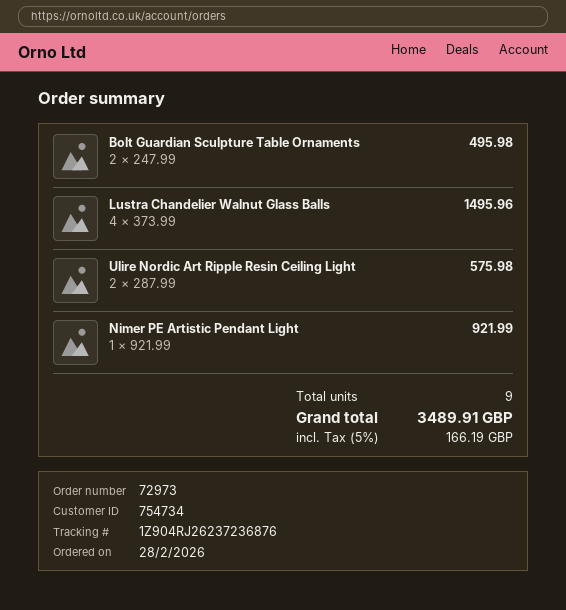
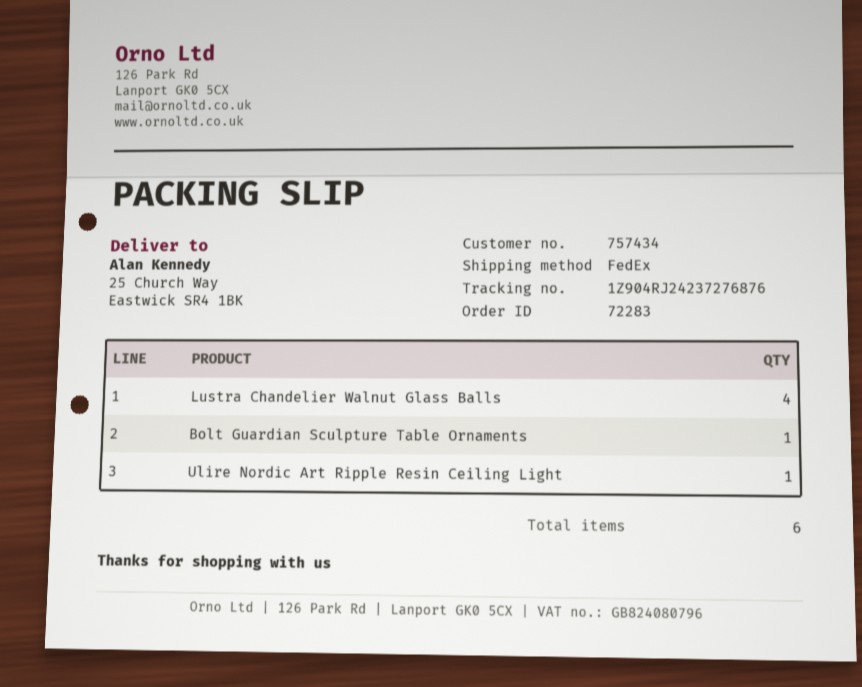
order number: 72973 -> 72283
customer number: 754734 -> 757434
tracking number: 1Z904RJ26237236876 -> 1Z904RJ24237276876
Bolt Guardian Sculpture Table Ornaments: 2 -> 1
Ulire Nordic Art Ripple Resin Ceiling Light: 2 -> 1
Nimer PE Artistic Pendant Light: 1 -> none
total quantity: 9 -> 6

